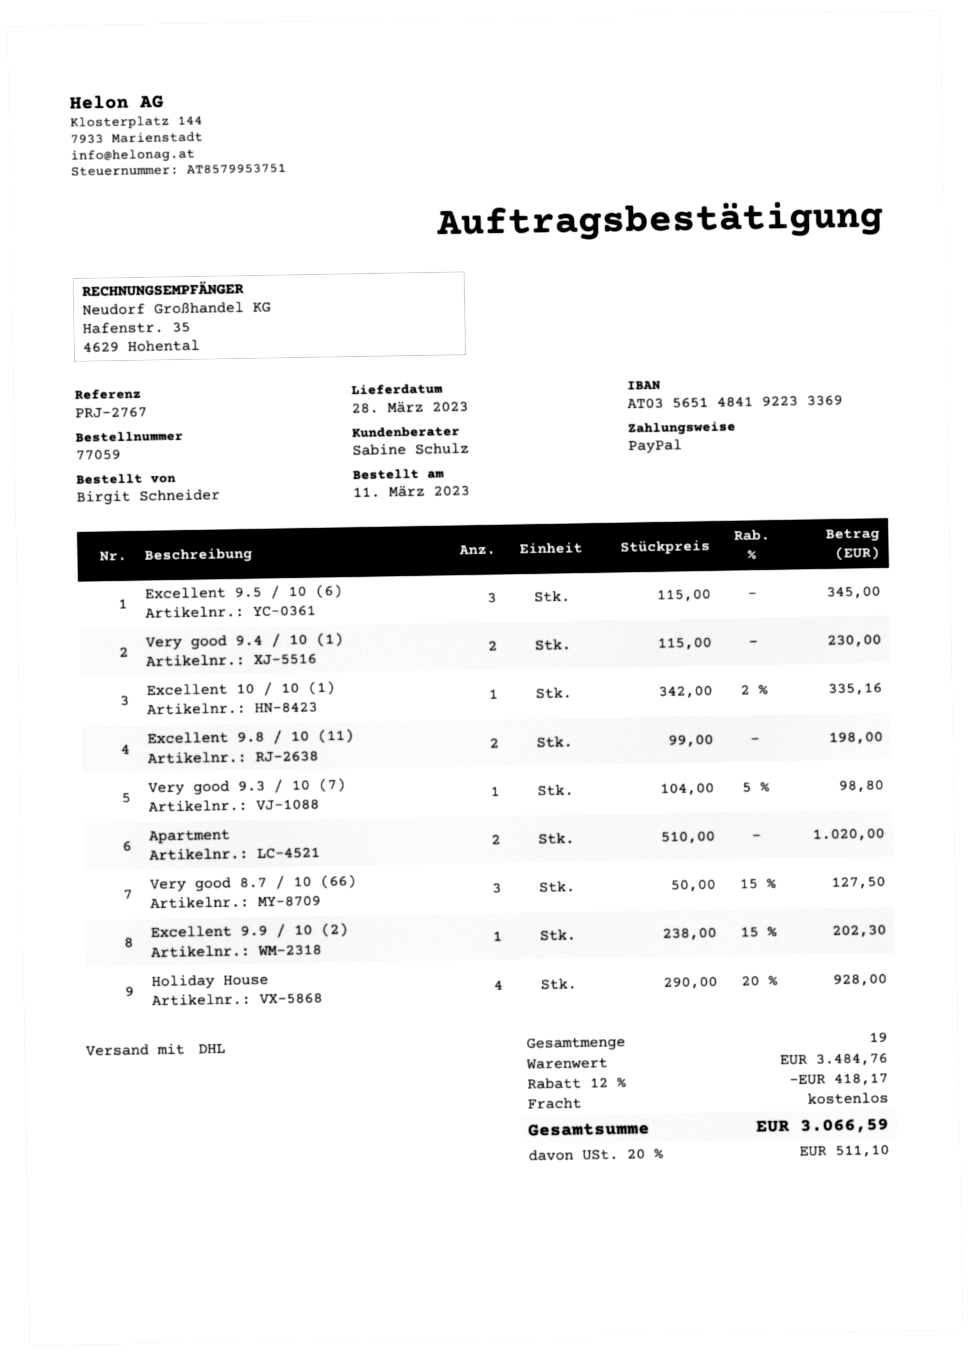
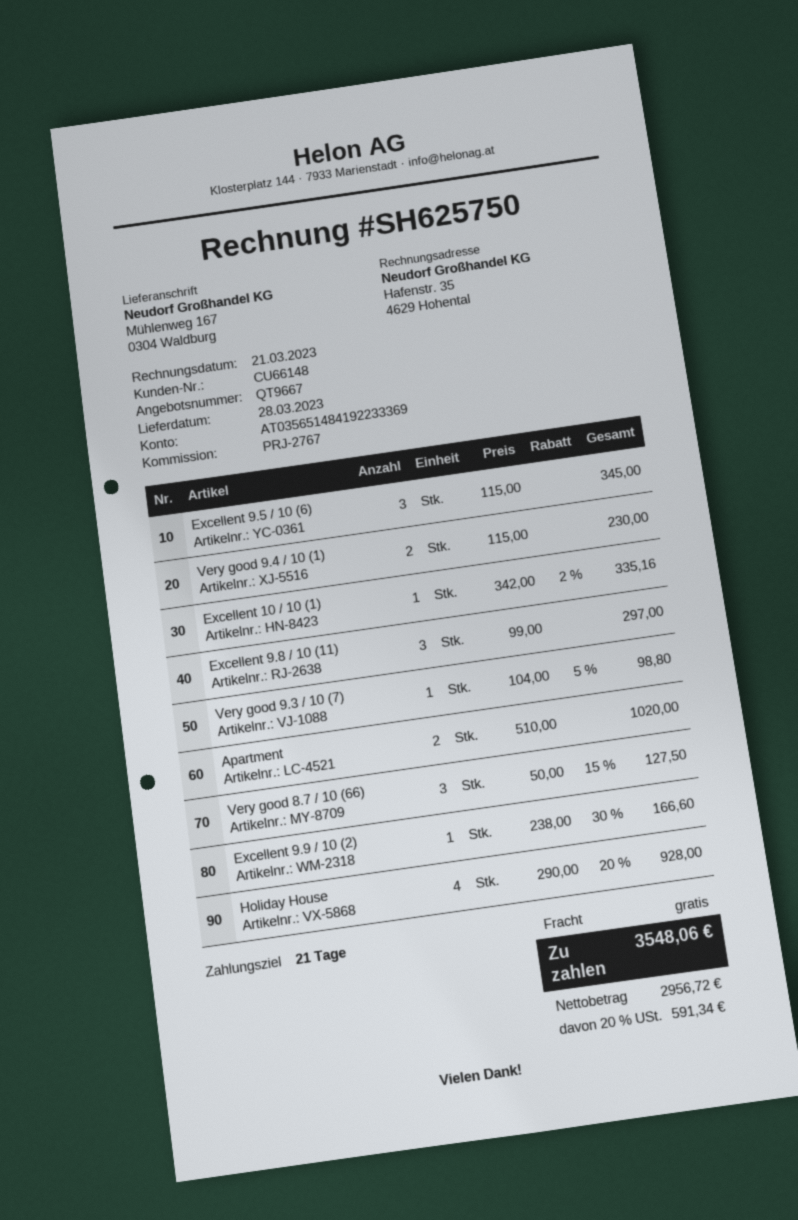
Excellent 9.8 / 10 (11): 2 x 99.00 = 198.00 -> 3 x 99.00 = 297.00
Excellent 9.9 / 10 (2): 1 x 238.00 - 15% = 202.30 -> 1 x 238.00 - 30% = 166.60
discount: 12% = 418.17 -> none
tax: 20% = 511.10 -> 20% = 591.34
total: 3066.59 -> 3548.06

